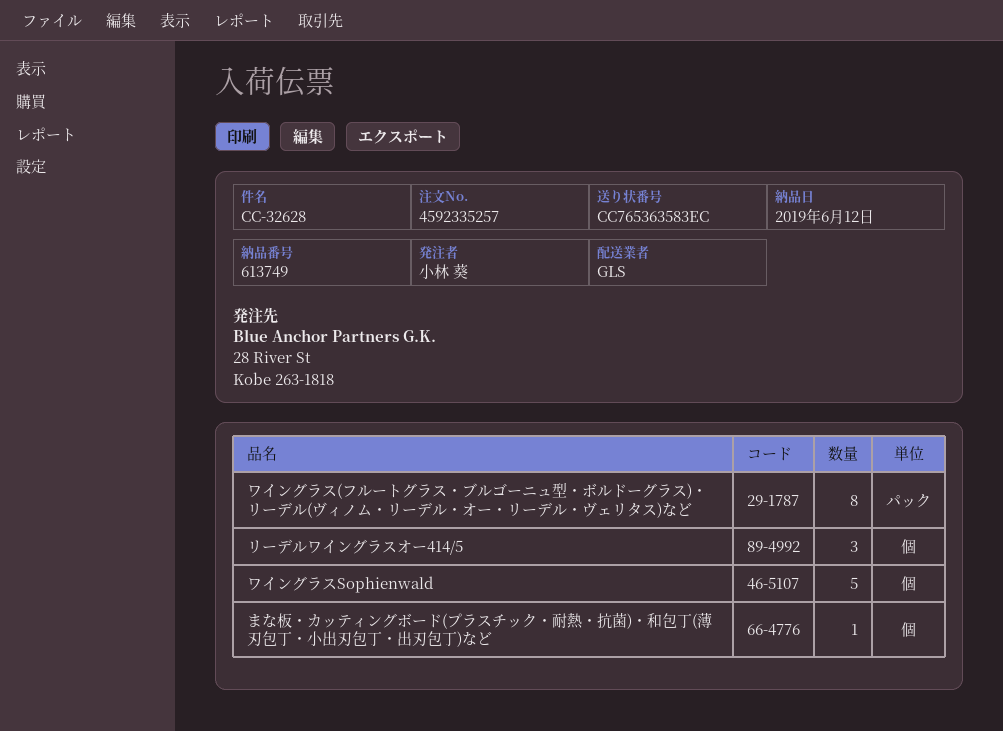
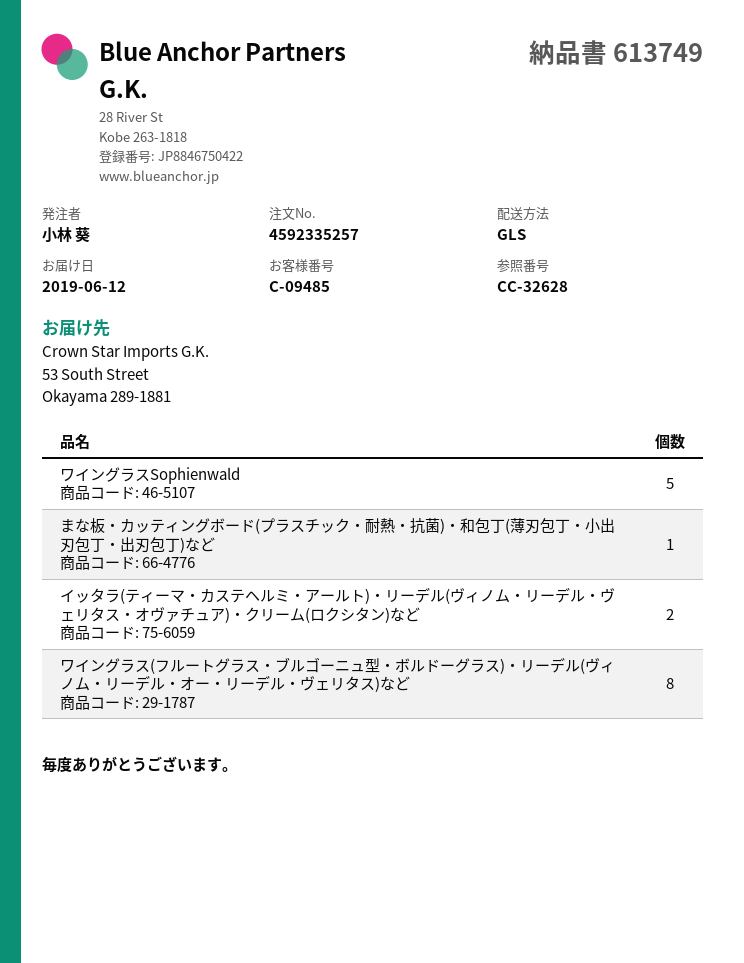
リーデルワイングラスオー414/5: 3 -> none
イッタラ(ティーマ・カステヘルミ・アールト)・リーデル(ヴィノム・リーデル・ヴェリタス・オヴァチュア)・クリーム(ロクシタン)など: none -> 2

